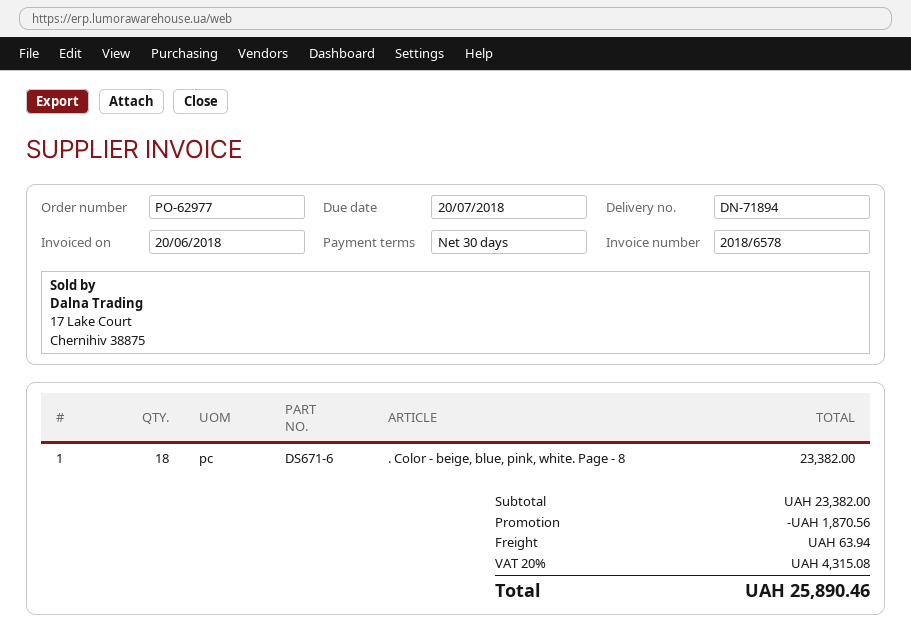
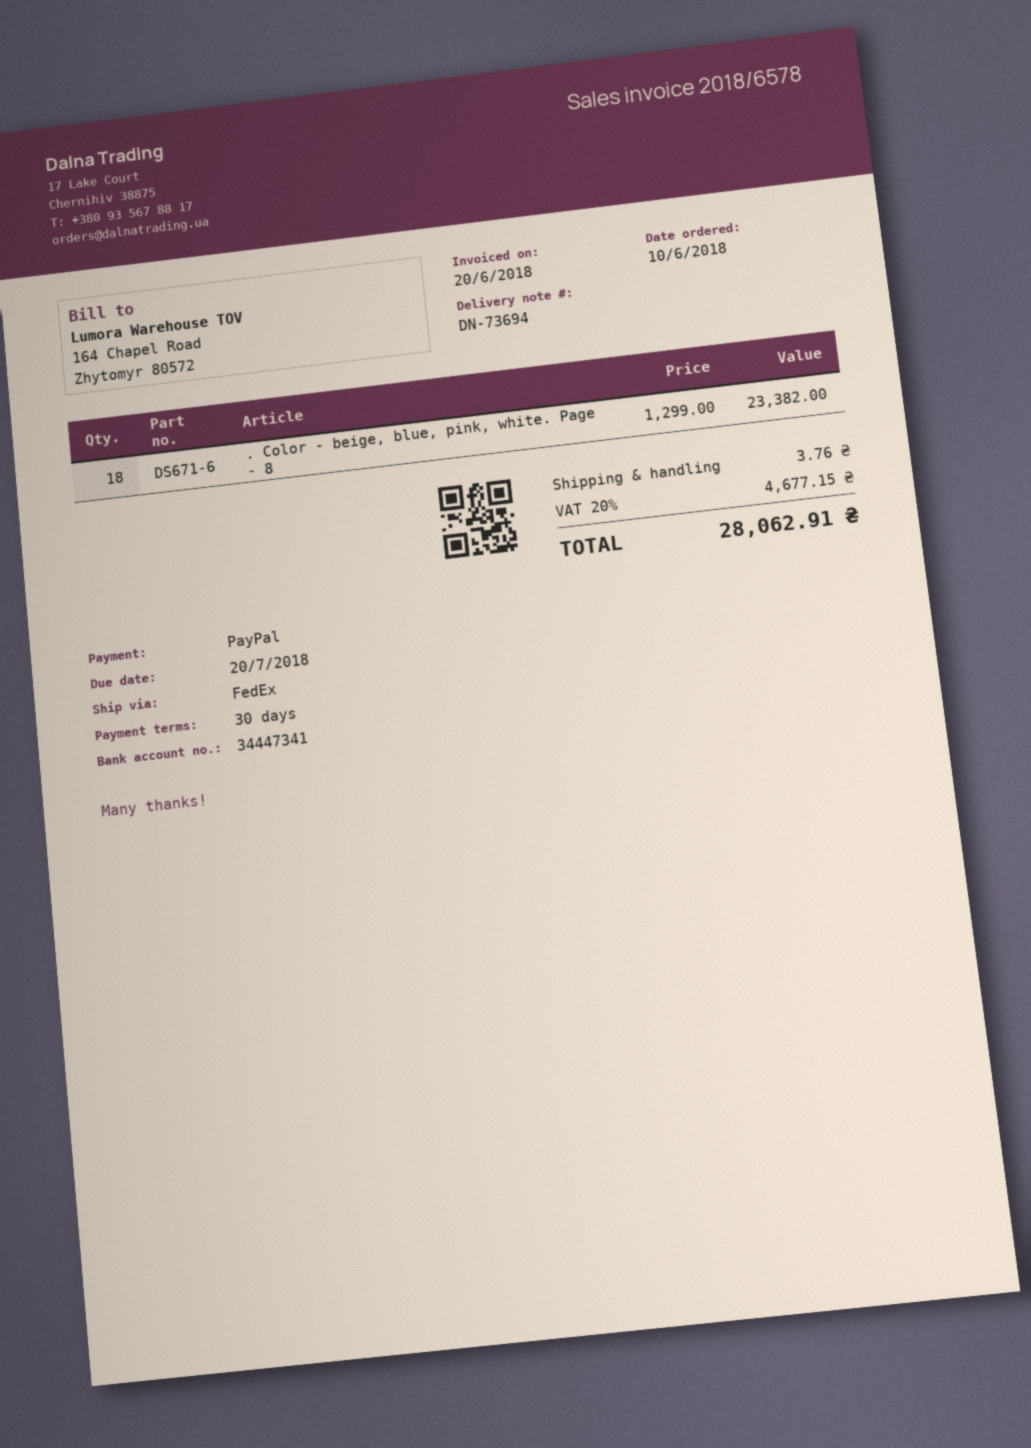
delivery note number: DN-71894 -> DN-73694
discount: 1870.56 -> none
shipping: 63.94 -> 3.76
tax: 20% = 4315.08 -> 20% = 4677.15
total: 25890.46 -> 28062.91

